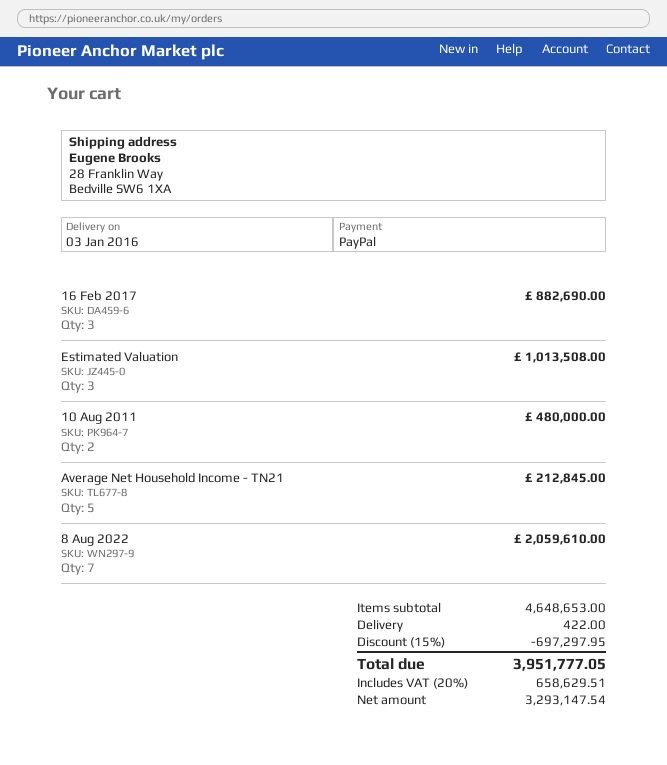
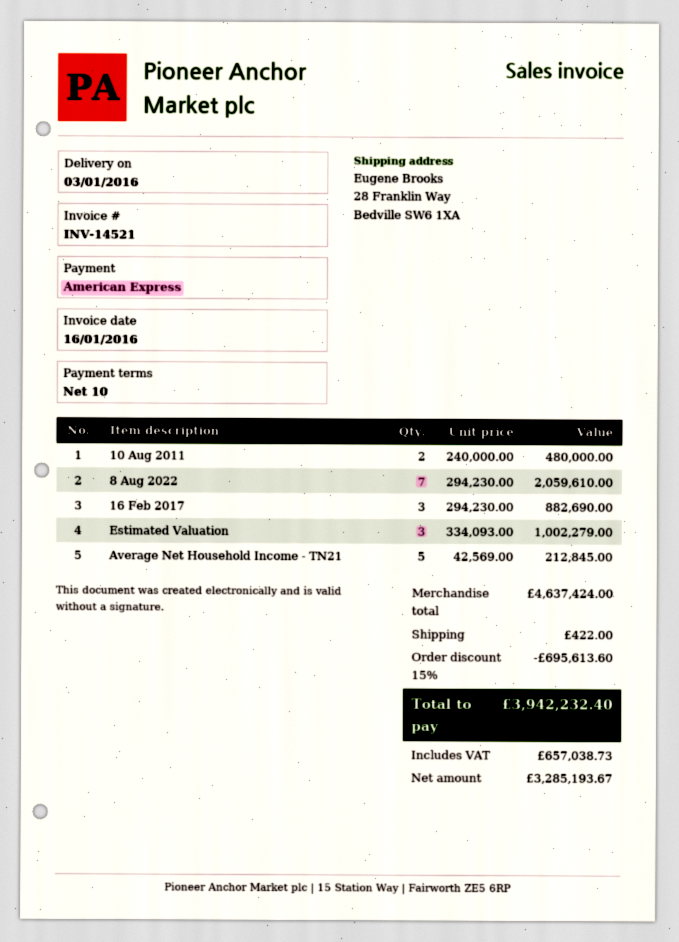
payment method: PayPal -> American Express
Estimated Valuation: 3 for 1013508.00 -> 3 for 1002279.00
subtotal: 4648653.00 -> 4637424.00
discount: 15% = 697297.95 -> 15% = 695613.60
net: 3293147.54 -> 3285193.67
tax: 658629.51 -> 657038.73
total: 3951777.05 -> 3942232.40

